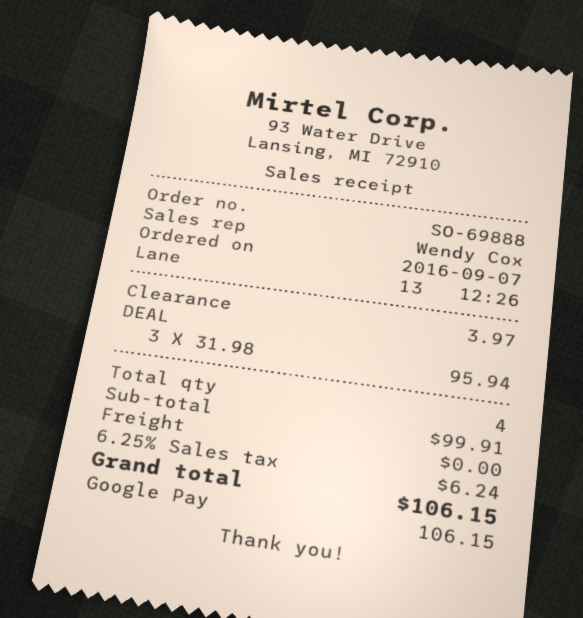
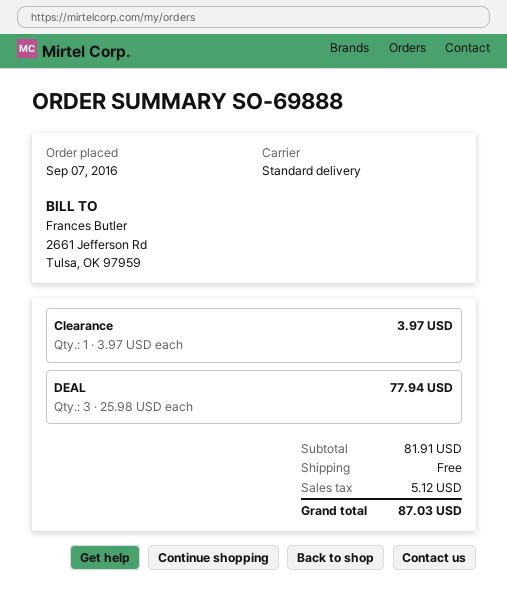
DEAL: 3 x 31.98 = 95.94 -> 3 x 25.98 = 77.94
subtotal: 99.91 -> 81.91
tax: 6.24 -> 5.12
total: 106.15 -> 87.03

